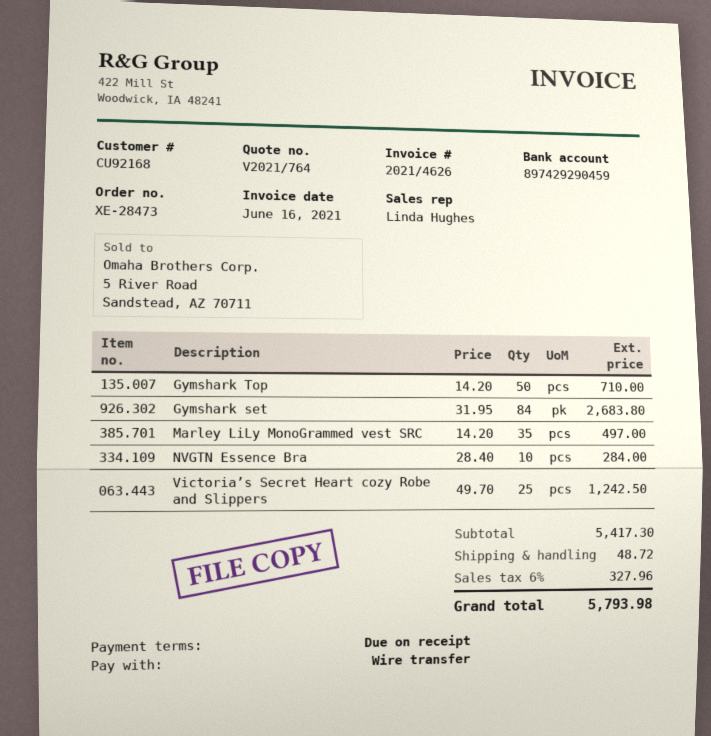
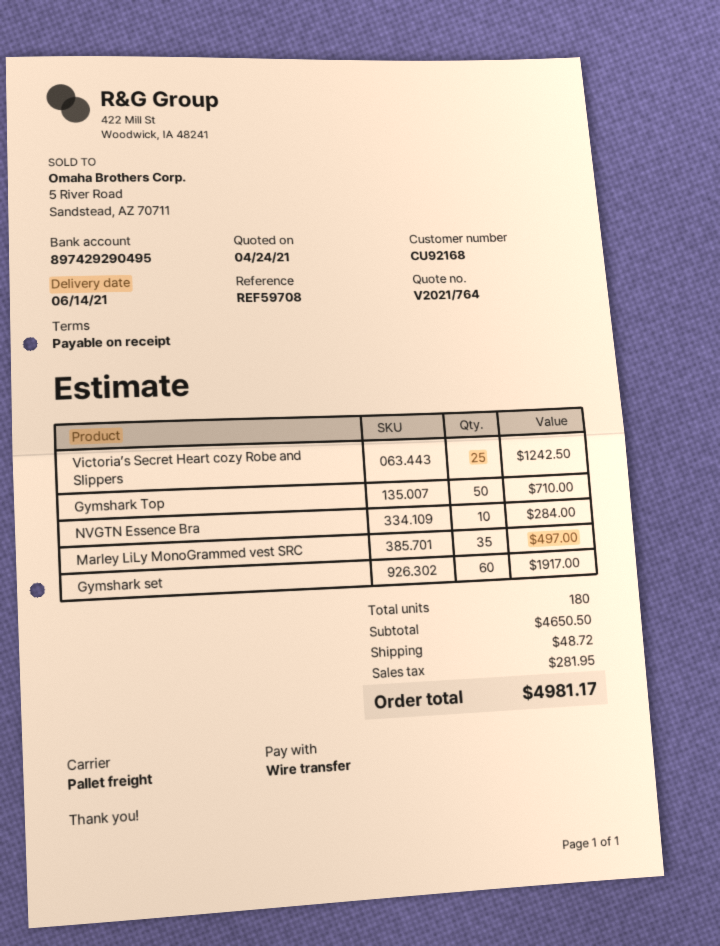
bank account: 897429290459 -> 897429290495
Gymshark set: 84 for 2683.80 -> 60 for 1917.00
subtotal: 5417.30 -> 4650.50
tax: 327.96 -> 281.95
total: 5793.98 -> 4981.17

